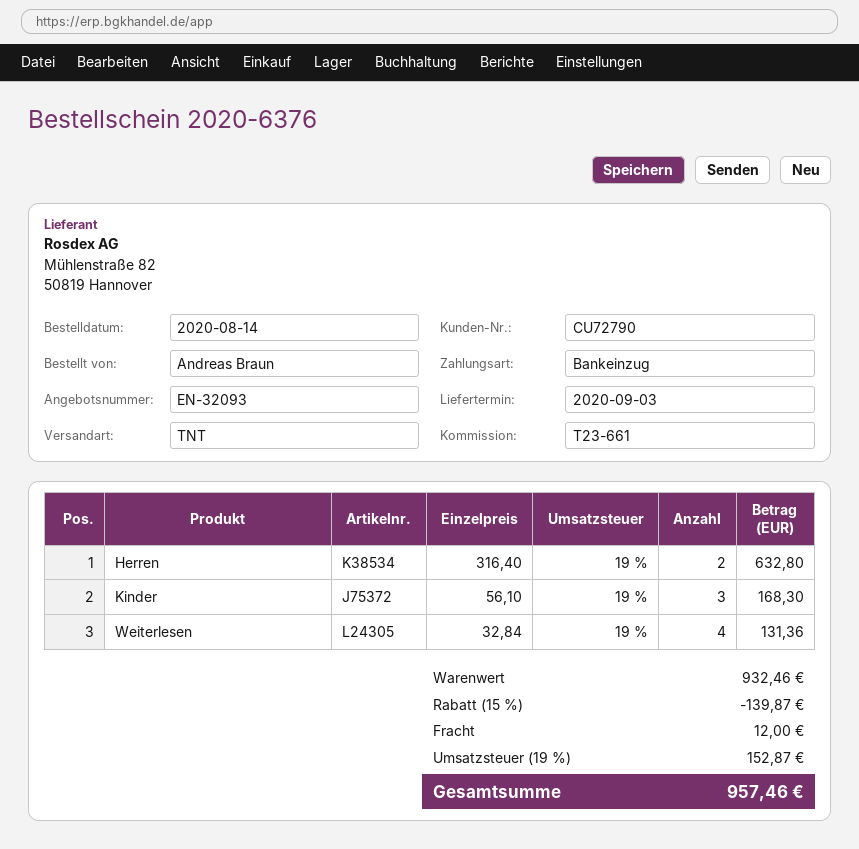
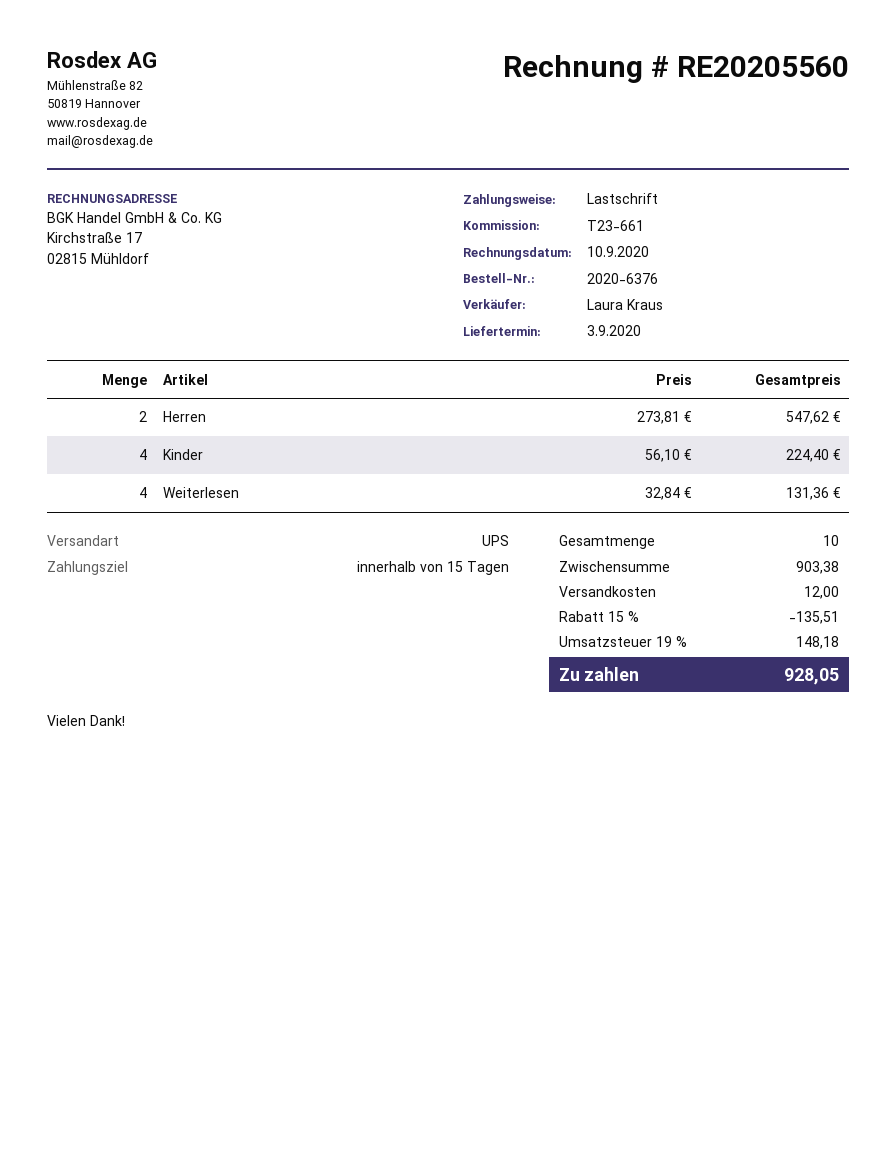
shipping method: TNT -> UPS
Herren: 2 x 316.40 = 632.80 -> 2 x 273.81 = 547.62
Kinder: 3 x 56.10 = 168.30 -> 4 x 56.10 = 224.40
subtotal: 932.46 -> 903.38
discount: 15% = 139.87 -> 15% = 135.51
tax: 19% = 152.87 -> 19% = 148.18
total: 957.46 -> 928.05

